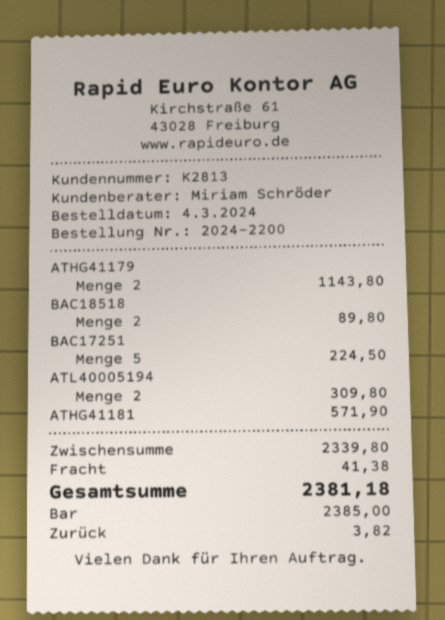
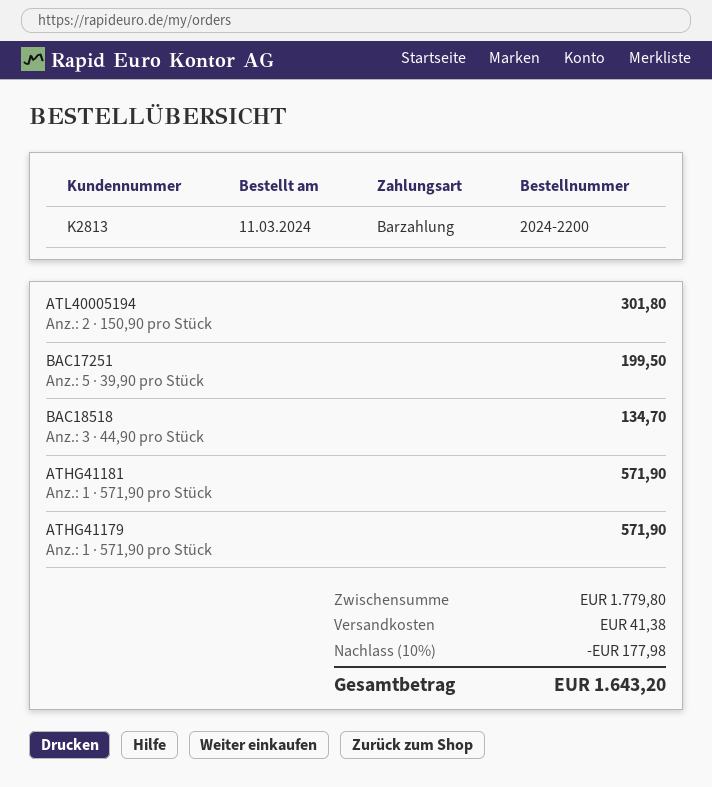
order date: 2024-03-04 -> 2024-03-11
ATHG41179: 2 for 1143.80 -> 1 for 571.90
BAC18518: 2 for 89.80 -> 3 for 134.70
BAC17251: 5 for 224.50 -> 5 for 199.50
ATL40005194: 2 for 309.80 -> 2 for 301.80
subtotal: 2339.80 -> 1779.80
discount: none -> 10% = 177.98
total: 2381.18 -> 1643.20

